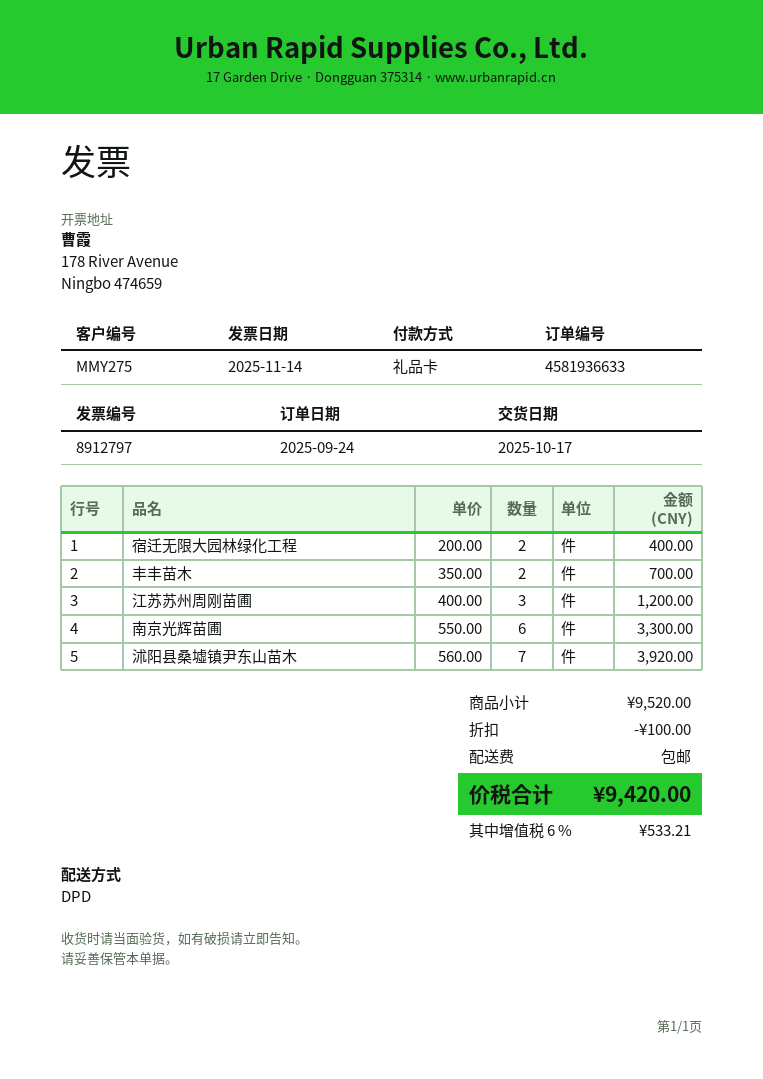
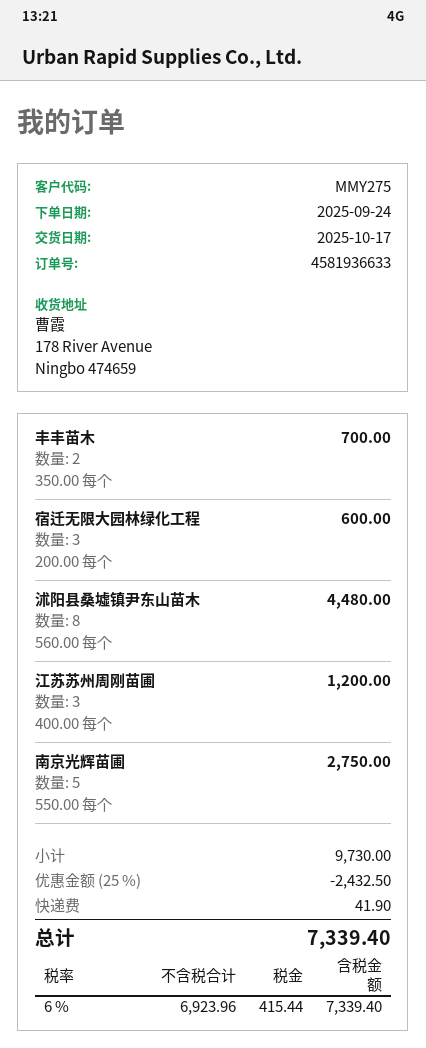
宿迁无限大园林绿化工程: 2 x 200.00 = 400.00 -> 3 x 200.00 = 600.00
南京光辉苗圃: 6 x 550.00 = 3300.00 -> 5 x 550.00 = 2750.00
沭阳县桑墟镇尹东山苗木: 7 x 560.00 = 3920.00 -> 8 x 560.00 = 4480.00
subtotal: 9520.00 -> 9730.00
discount: 100.00 -> 2432.50
shipping: 0.00 -> 41.90
tax: 6% = 533.21 -> 6% = 415.44
total: 9420.00 -> 7339.40

